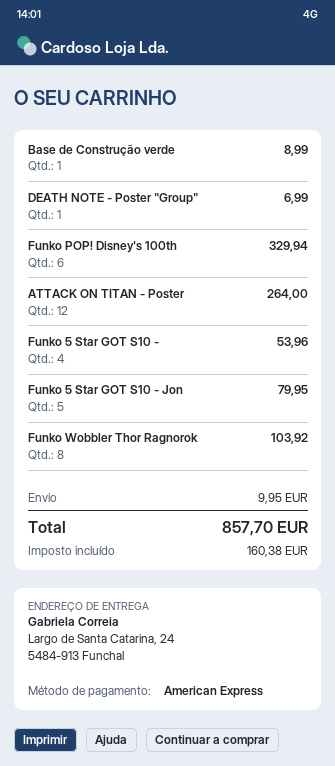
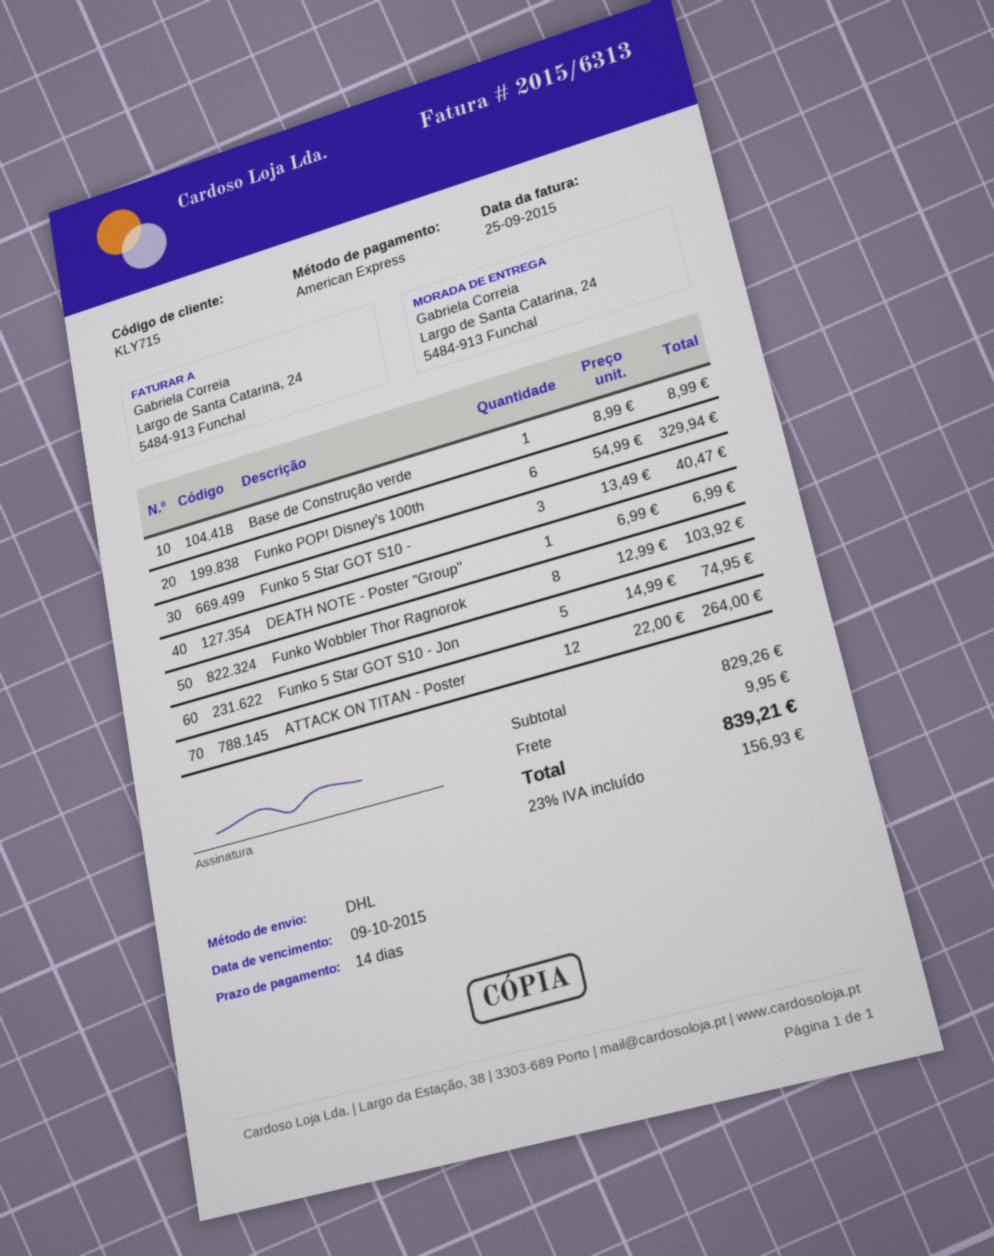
Funko 5 Star GOT S10 -: 4 for 53.96 -> 3 for 40.47
Funko 5 Star GOT S10 - Jon: 5 for 79.95 -> 5 for 74.95
tax: 160.38 -> 156.93
total: 857.70 -> 839.21

